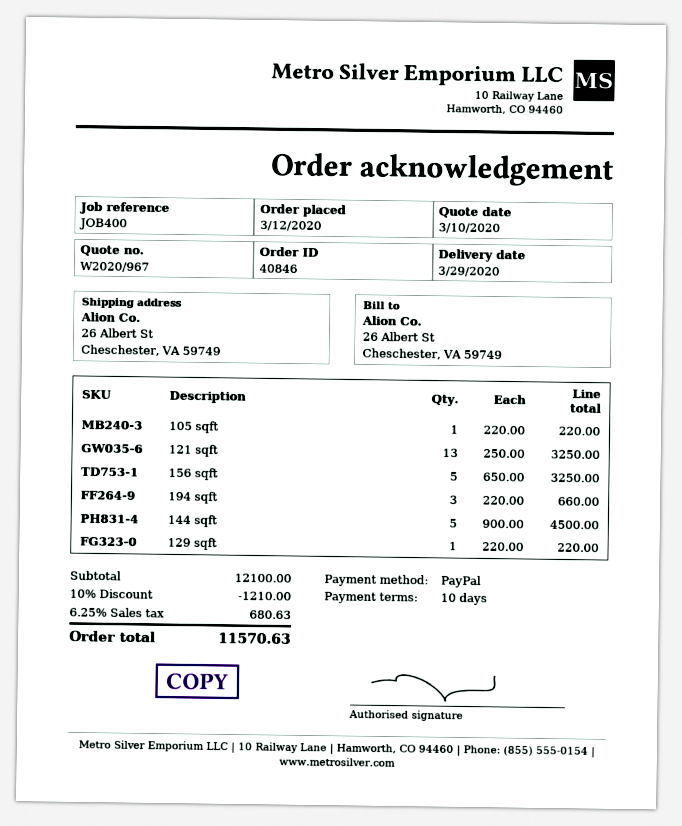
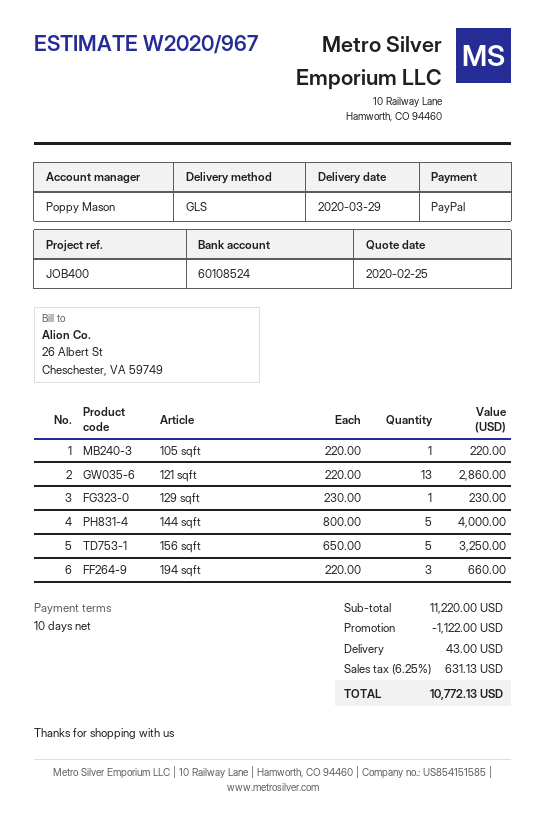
quote date: 2020-03-10 -> 2020-02-25
121 sqft: 13 x 250.00 = 3250.00 -> 13 x 220.00 = 2860.00
144 sqft: 5 x 900.00 = 4500.00 -> 5 x 800.00 = 4000.00
129 sqft: 1 x 220.00 = 220.00 -> 1 x 230.00 = 230.00
subtotal: 12100.00 -> 11220.00
discount: 1210.00 -> 1122.00
shipping: none -> 43.00
tax: 6.25% = 680.63 -> 6.25% = 631.13
total: 11570.63 -> 10772.13

